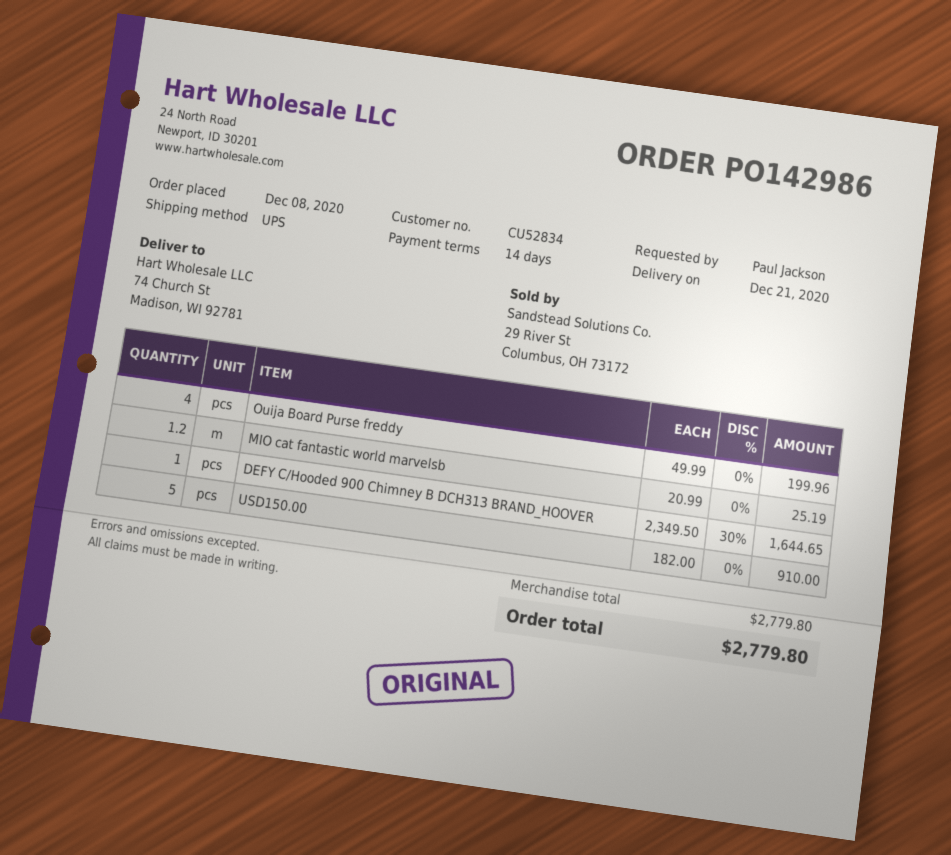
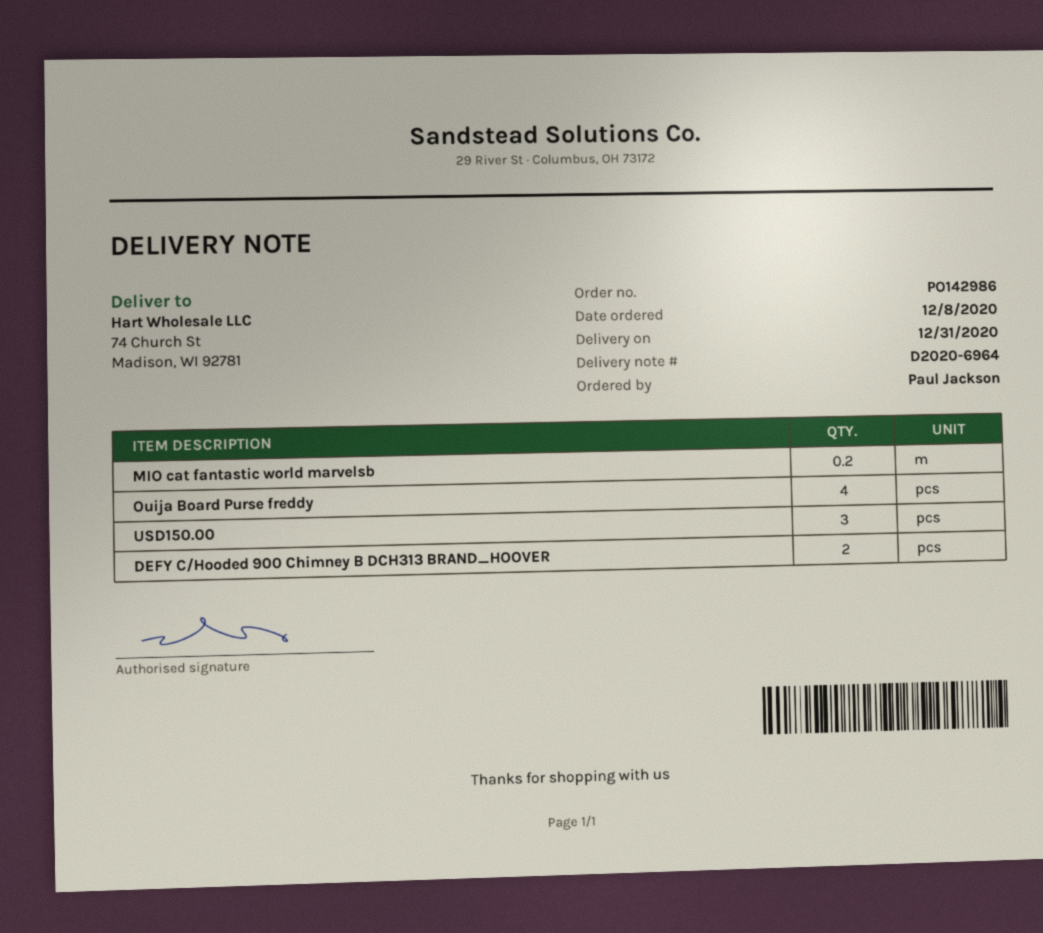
delivery date: 2020-12-21 -> 2020-12-31
MIO cat fantastic world marvelsb: 1.2 -> 0.2
DEFY C/Hooded 900 Chimney B DCH313 BRAND_HOOVER: 1 -> 2
USD150.00: 5 -> 3

